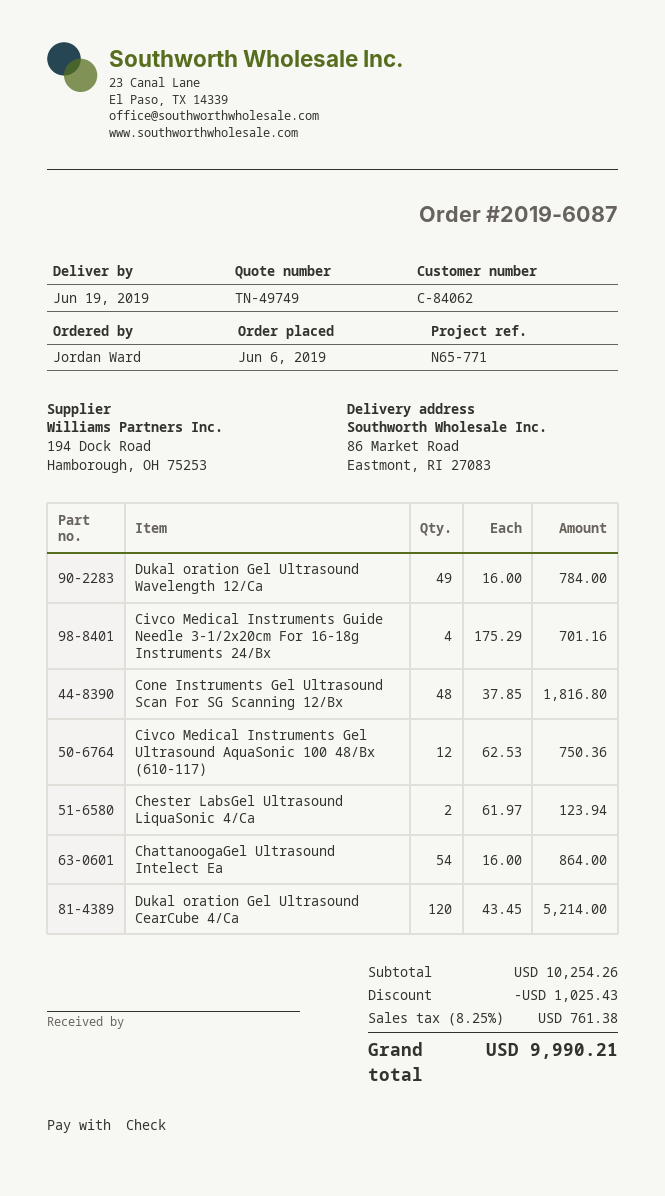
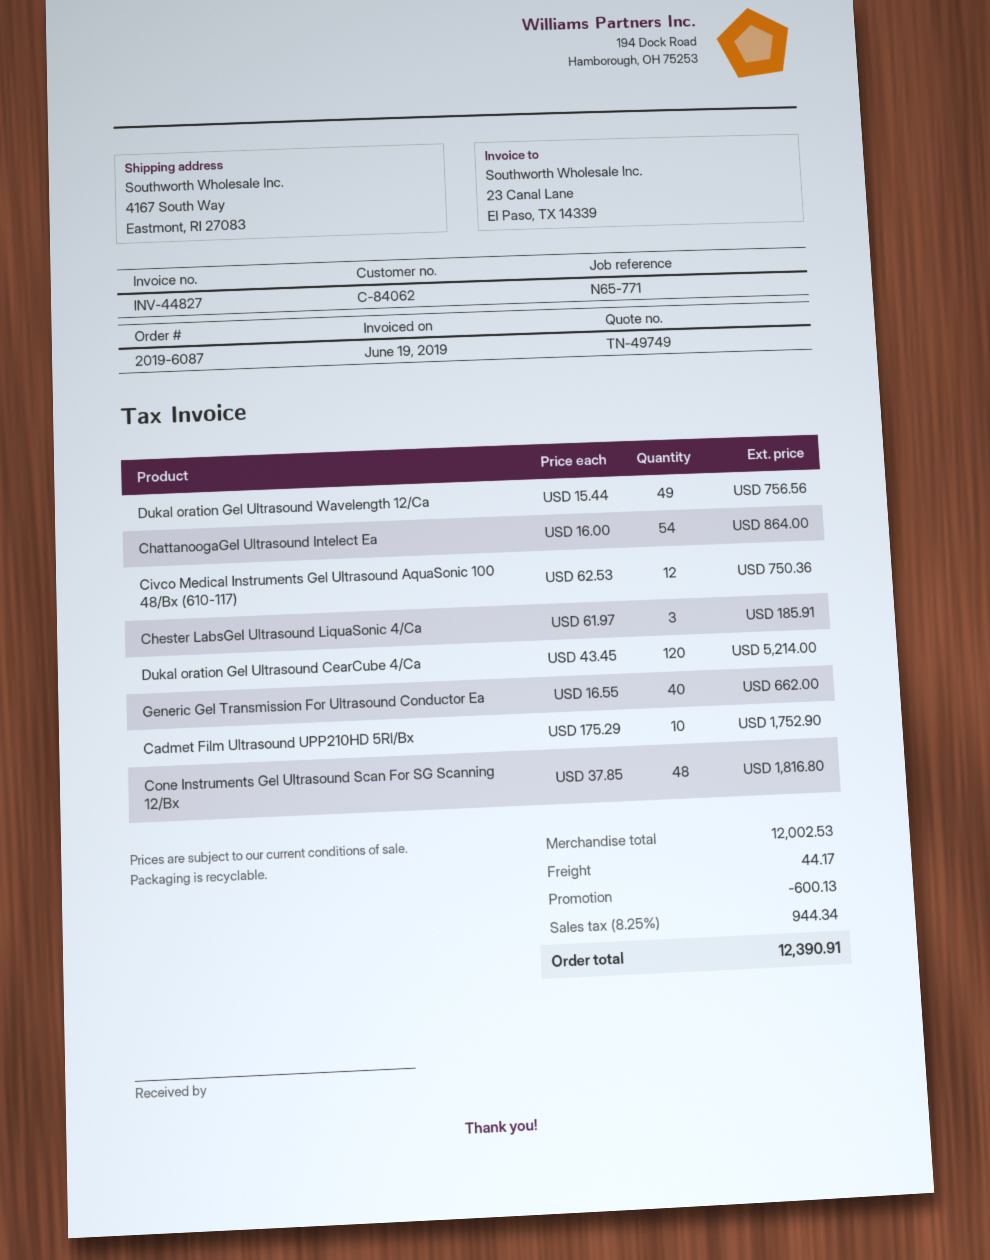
ship to: 86 Market Road, Eastmont, RI 27083 -> 4167 South Way, Eastmont, RI 27083
Dukal oration Gel Ultrasound Wavelength 12/Ca: 49 x 16.00 = 784.00 -> 49 x 15.44 = 756.56
Civco Medical Instruments Guide Needle 3-1/2x20cm For 16-18g Instruments 24/Bx: 4 x 175.29 = 701.16 -> none
Chester LabsGel Ultrasound LiquaSonic 4/Ca: 2 x 61.97 = 123.94 -> 3 x 61.97 = 185.91
Generic Gel Transmission For Ultrasound Conductor Ea: none -> 40 x 16.55 = 662.00
Cadmet Film Ultrasound UPP210HD 5Rl/Bx: none -> 10 x 175.29 = 1752.90
subtotal: 10254.26 -> 12002.53
discount: 1025.43 -> 600.13
shipping: none -> 44.17
tax: 8.25% = 761.38 -> 8.25% = 944.34
total: 9990.21 -> 12390.91

